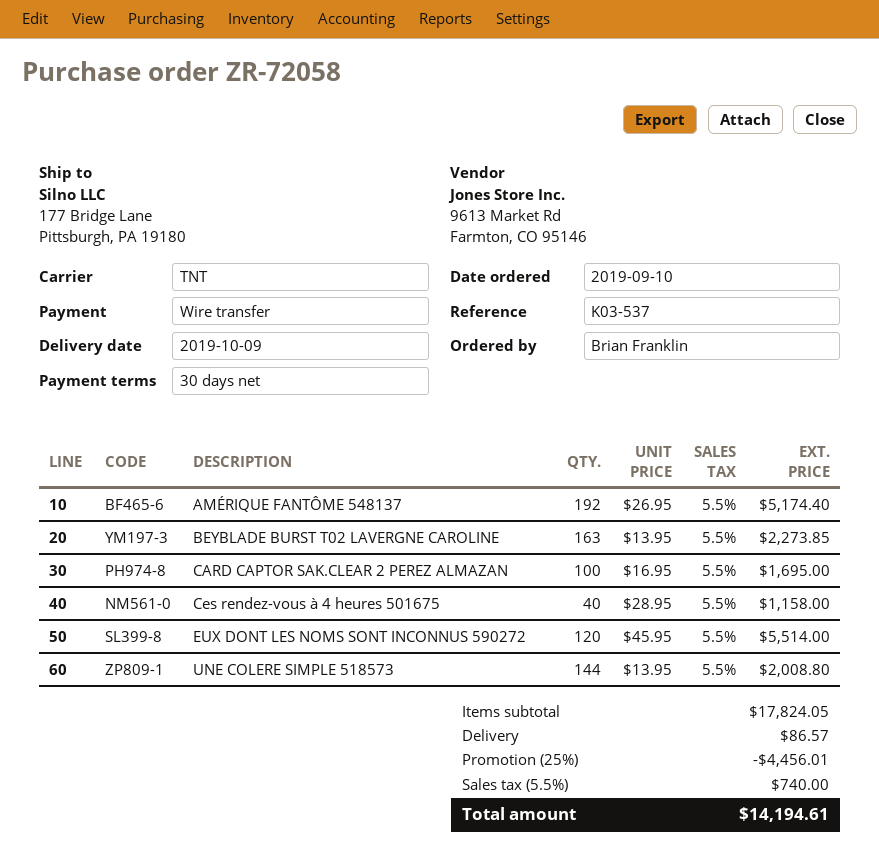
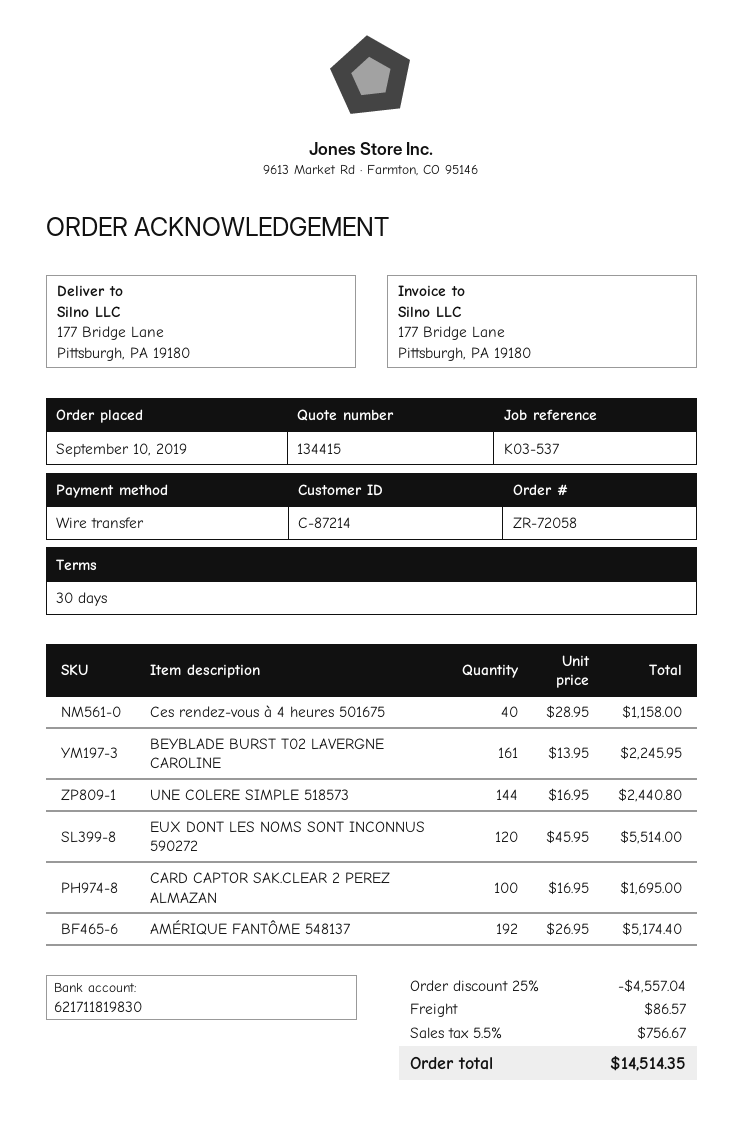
BEYBLADE BURST T02 LAVERGNE CAROLINE: 163 x 13.95 = 2273.85 -> 161 x 13.95 = 2245.95
UNE COLERE SIMPLE 518573: 144 x 13.95 = 2008.80 -> 144 x 16.95 = 2440.80
discount: 25% = 4456.01 -> 25% = 4557.04
tax: 5.5% = 740.00 -> 5.5% = 756.67
total: 14194.61 -> 14514.35

